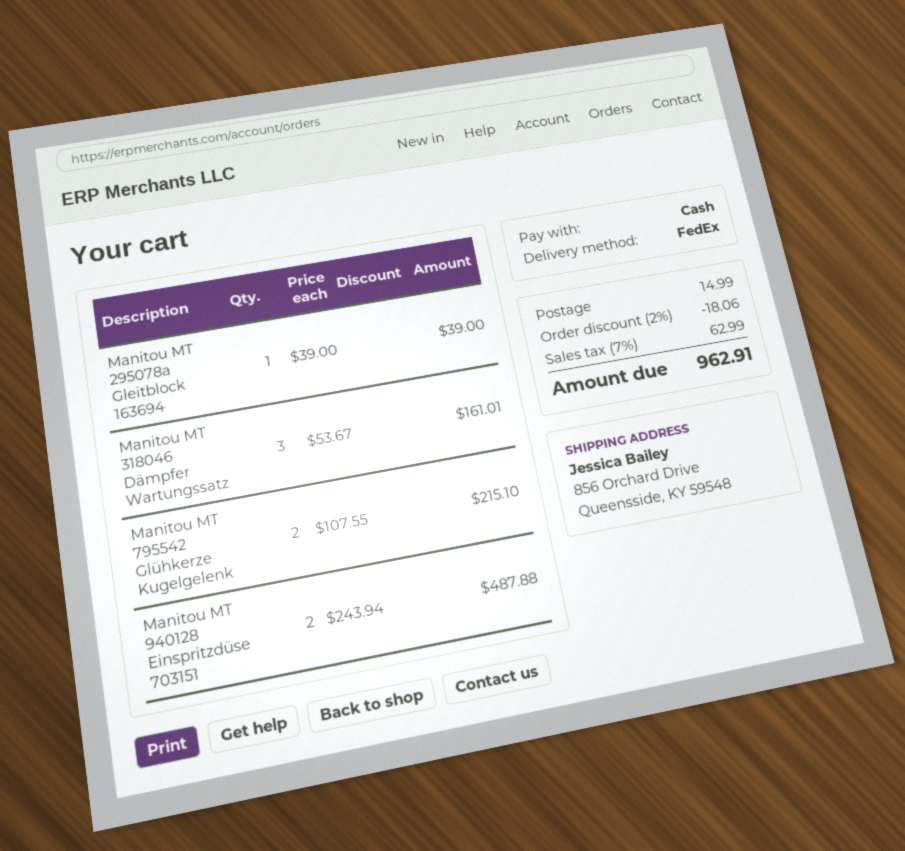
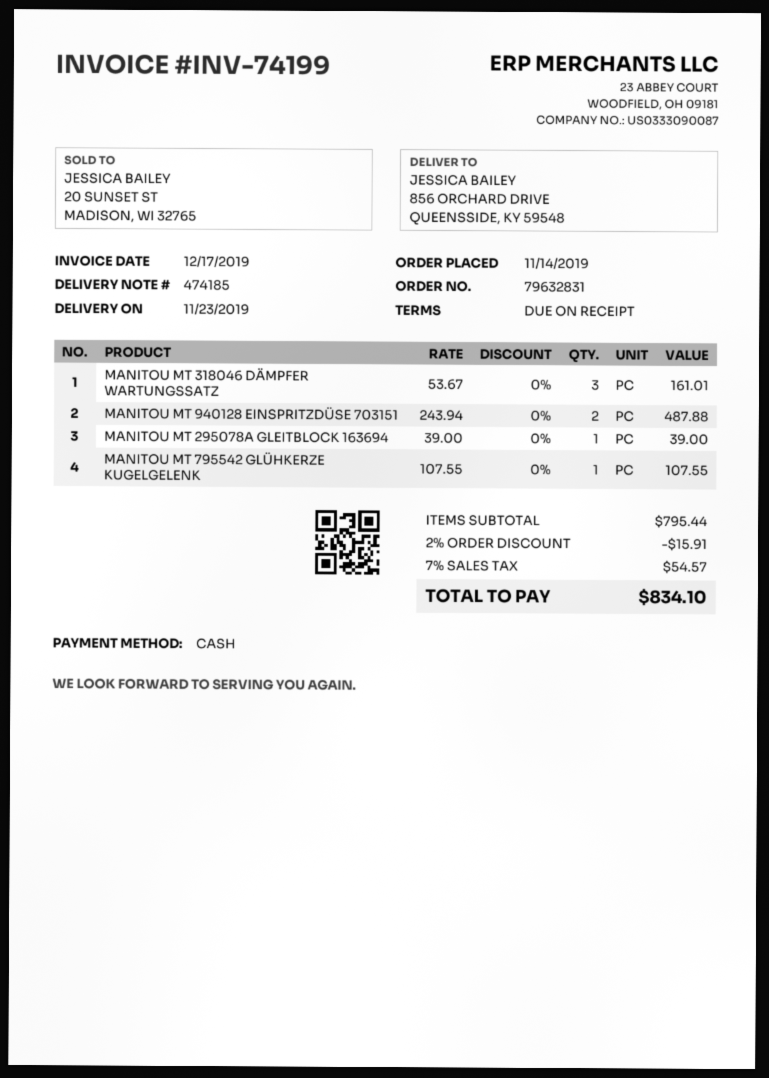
Manitou MT 795542 Glühkerze Kugelgelenk: 2 x 107.55 = 215.10 -> 1 x 107.55 = 107.55
discount: 2% = 18.06 -> 2% = 15.91
shipping: 14.99 -> none
tax: 7% = 62.99 -> 7% = 54.57
total: 962.91 -> 834.10

